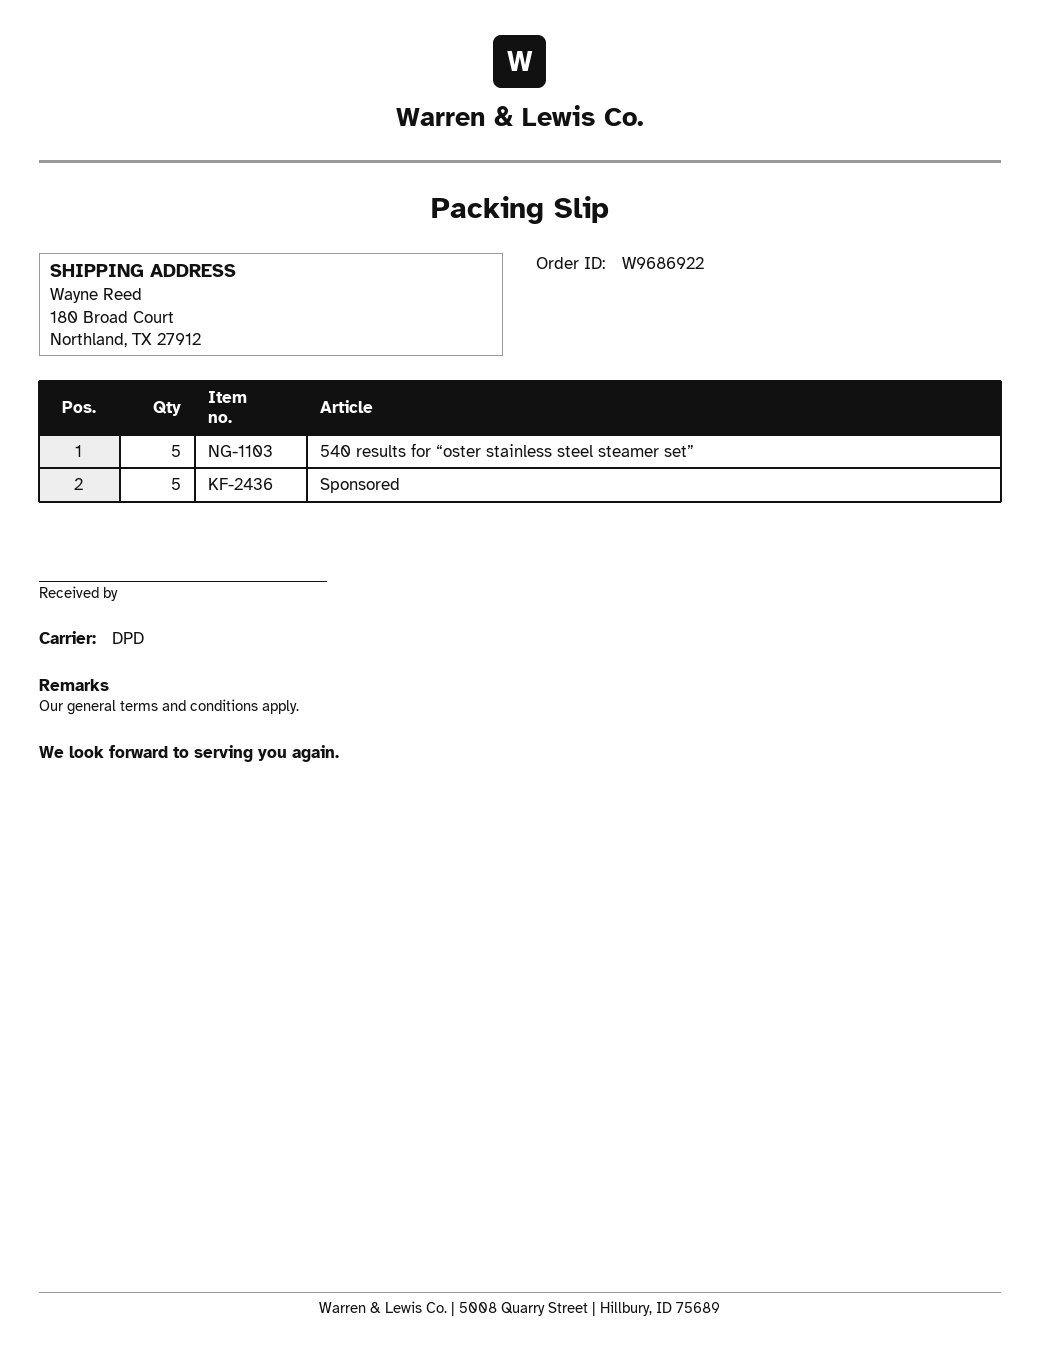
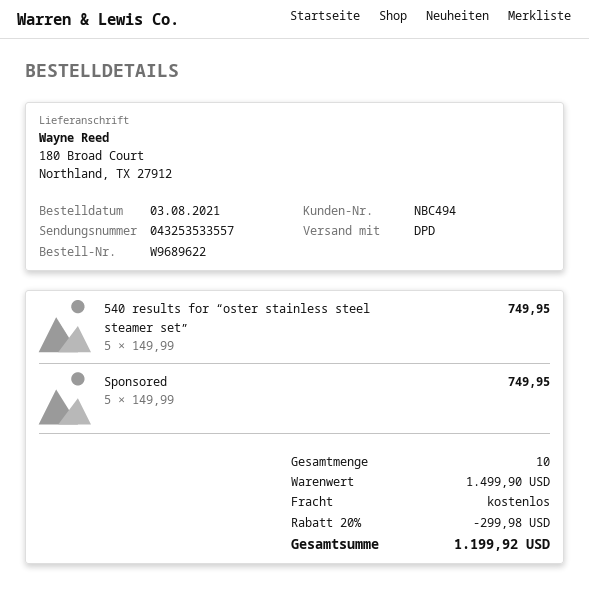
order number: W9686922 -> W9689622

